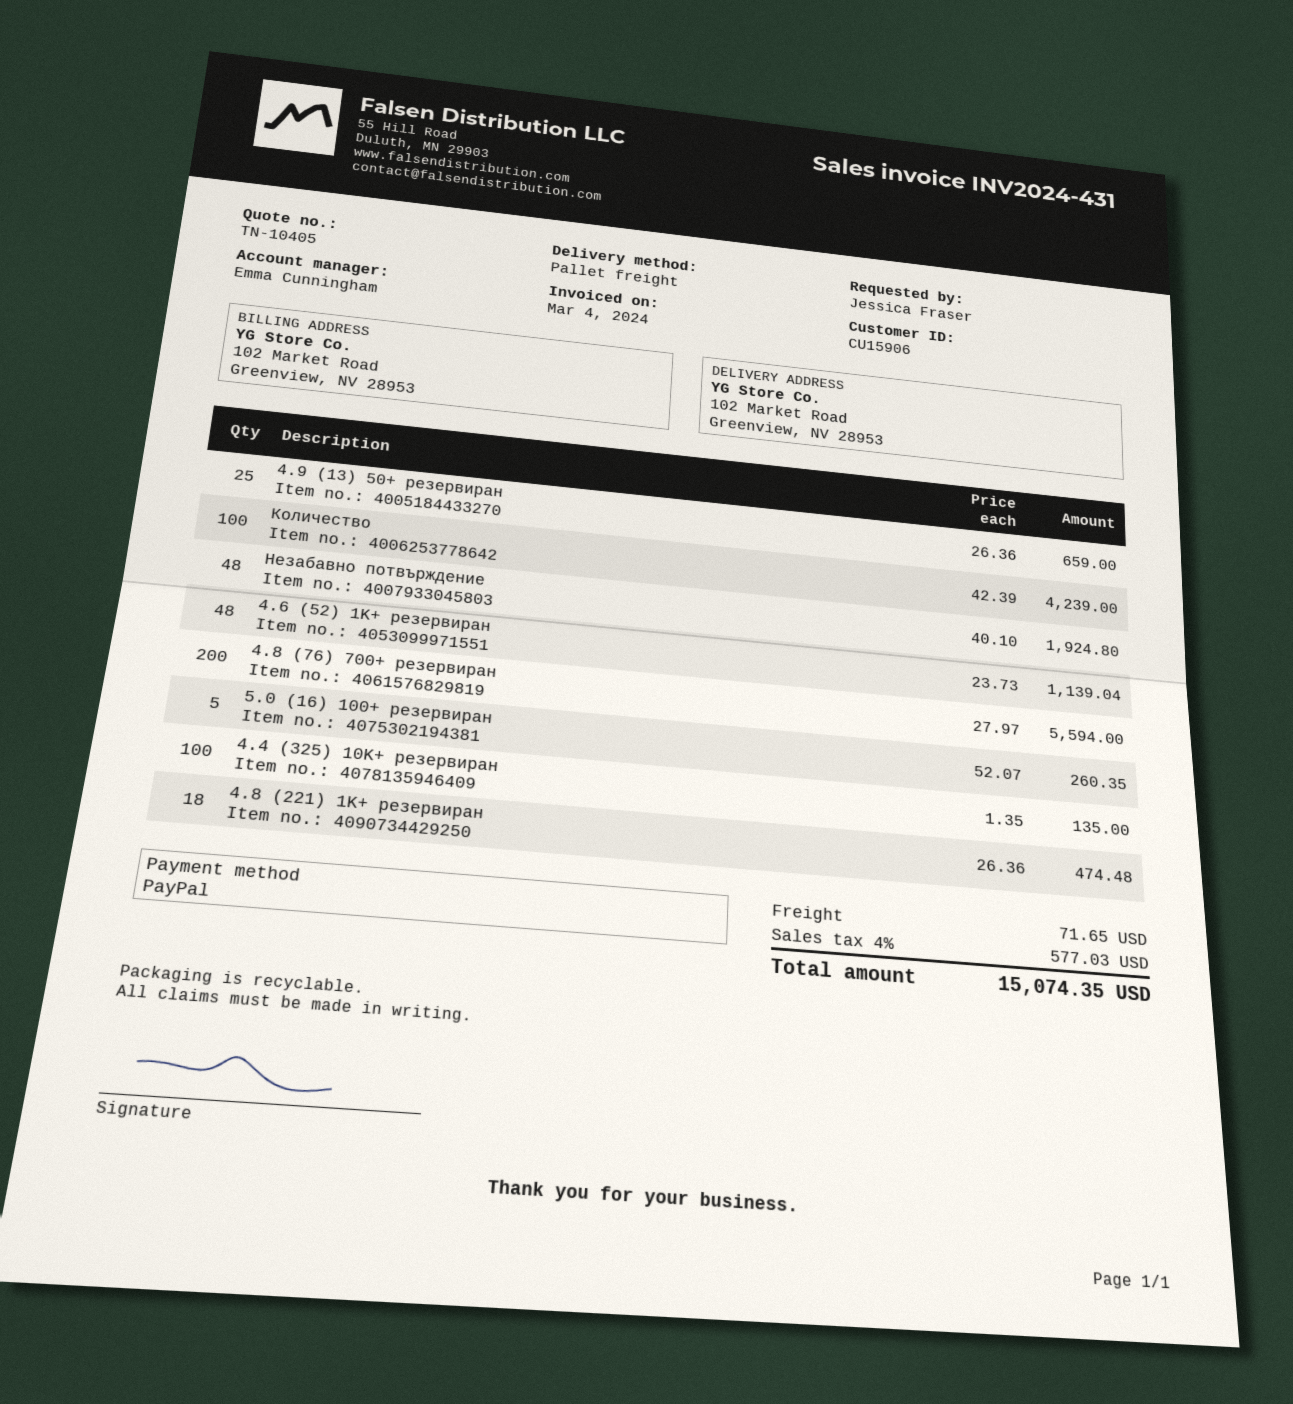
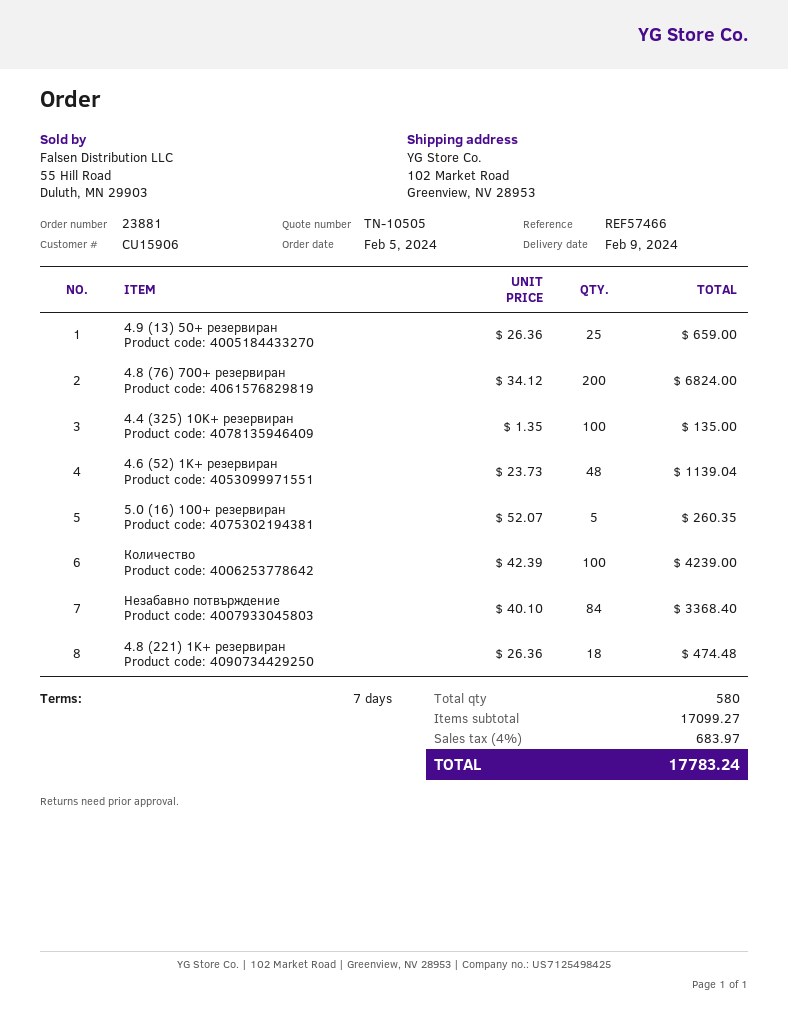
quote number: TN-10405 -> TN-10505
Незабавно потвърждение: 48 x 40.10 = 1924.80 -> 84 x 40.10 = 3368.40
4.8 (76) 700+ резервиран: 200 x 27.97 = 5594.00 -> 200 x 34.12 = 6824.00
shipping: 71.65 -> none
tax: 4% = 577.03 -> 4% = 683.97
total: 15074.35 -> 17783.24

